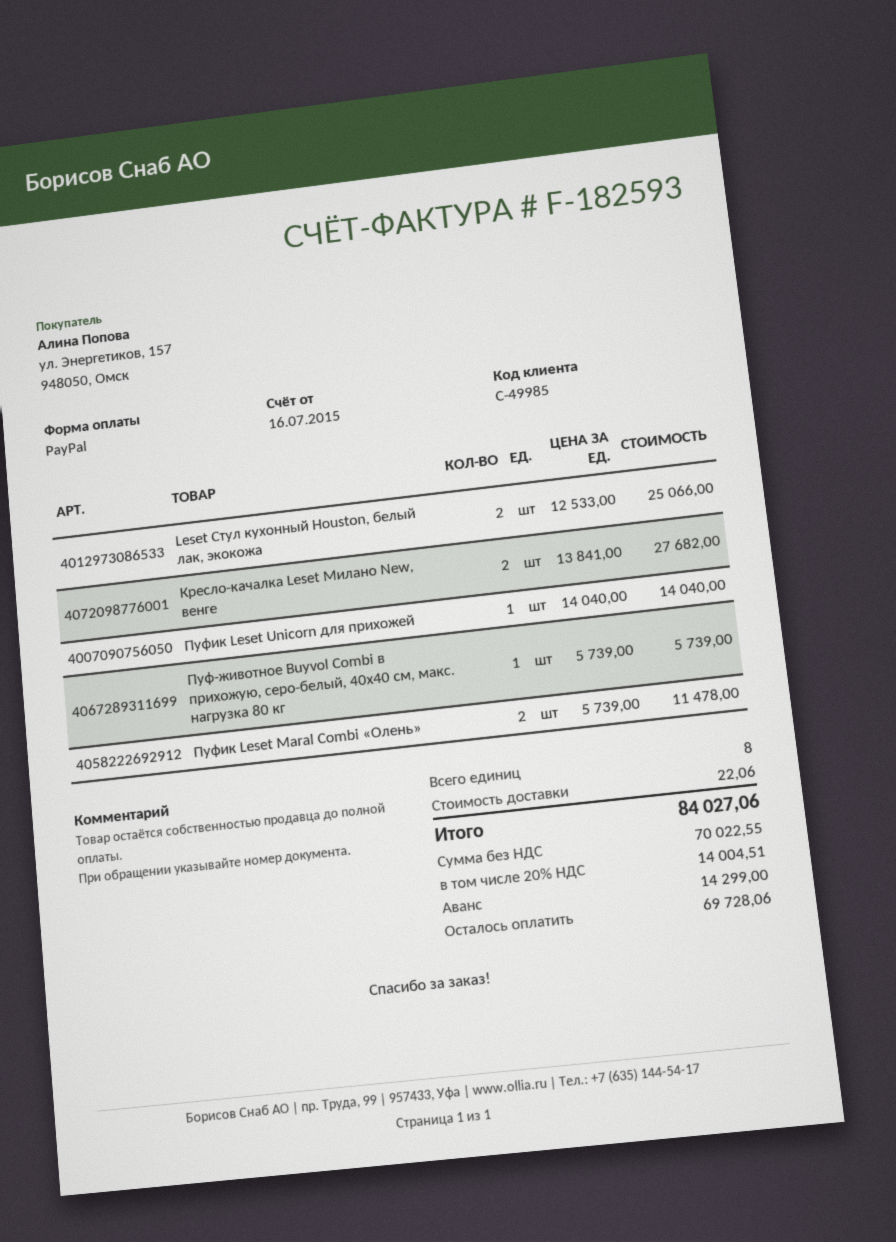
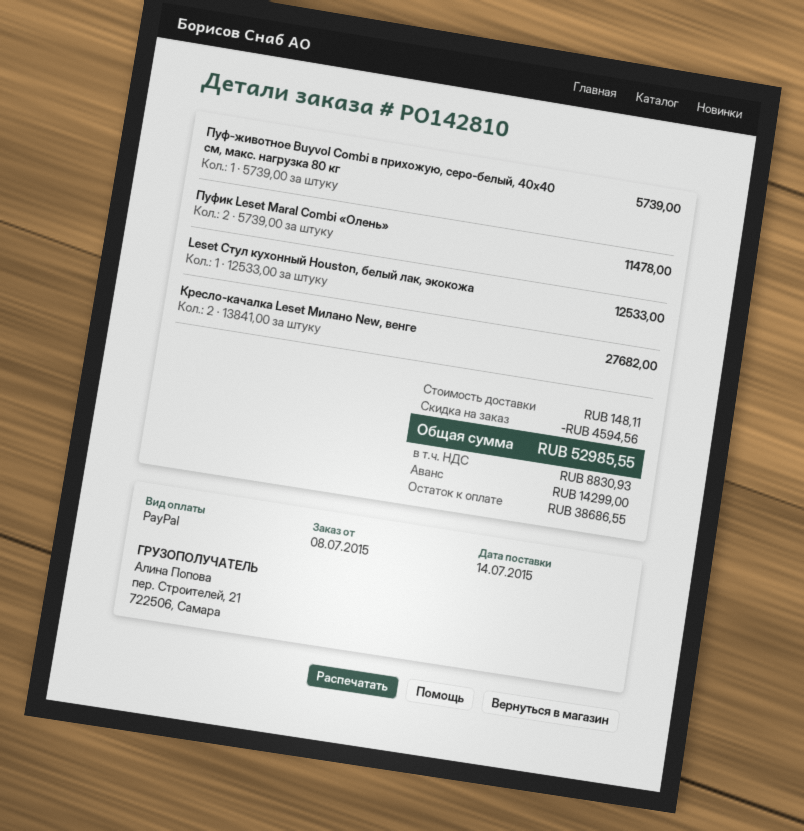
Leset Стул кухонный Houston, белый лак, экокожа: 2 x 12533.00 = 25066.00 -> 1 x 12533.00 = 12533.00
Пуфик Leset Unicorn для прихожей: 1 x 14040.00 = 14040.00 -> none
discount: none -> 4594.56
shipping: 22.06 -> 148.11
tax: 14004.51 -> 8830.93
total: 84027.06 -> 52985.55
balance: 69728.06 -> 38686.55

